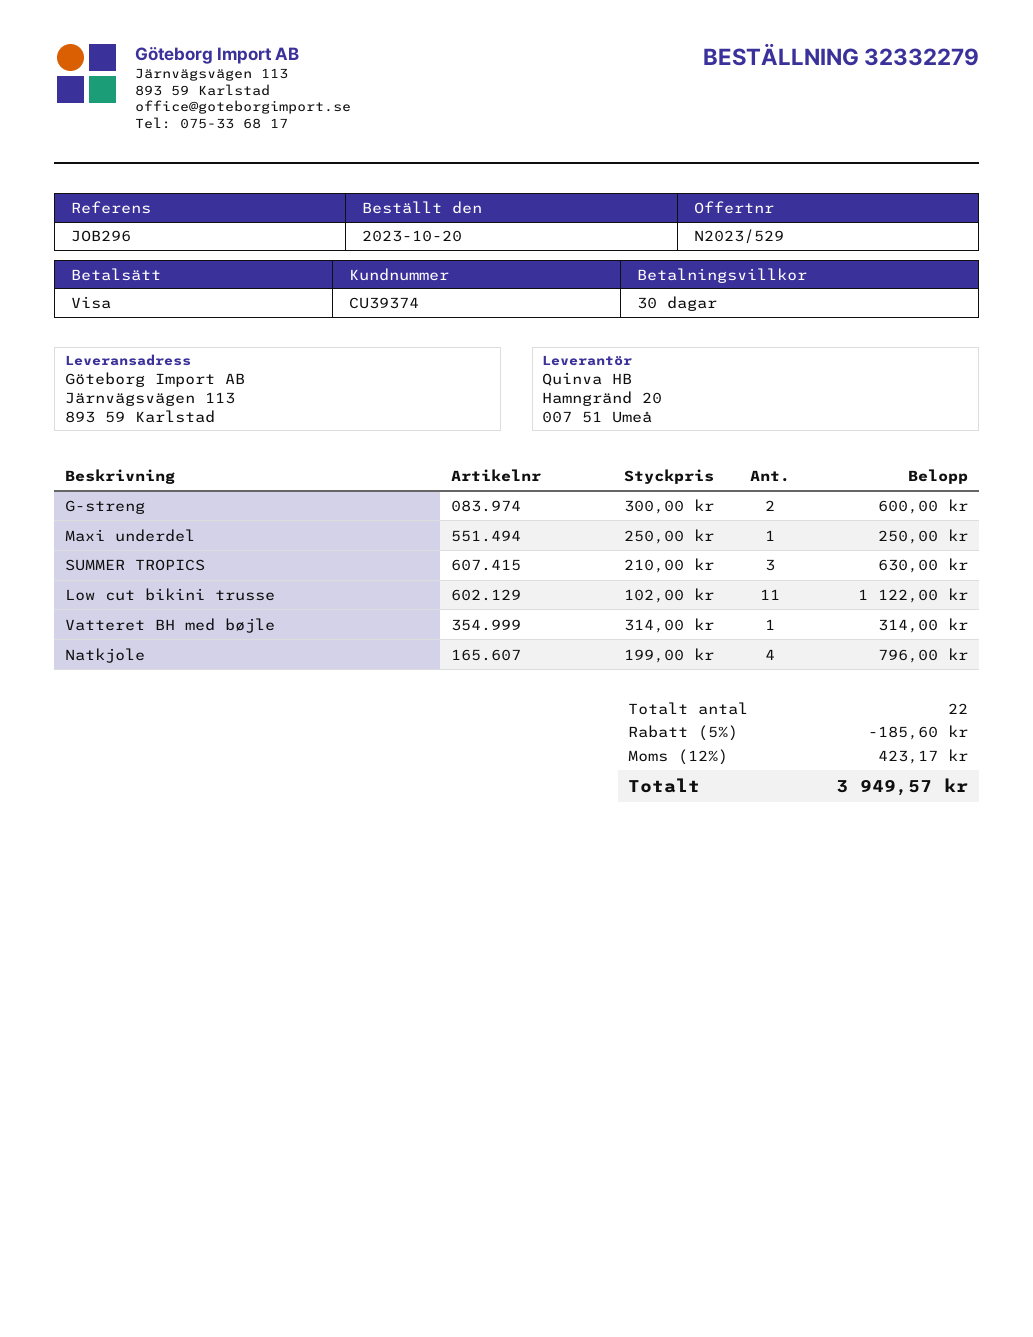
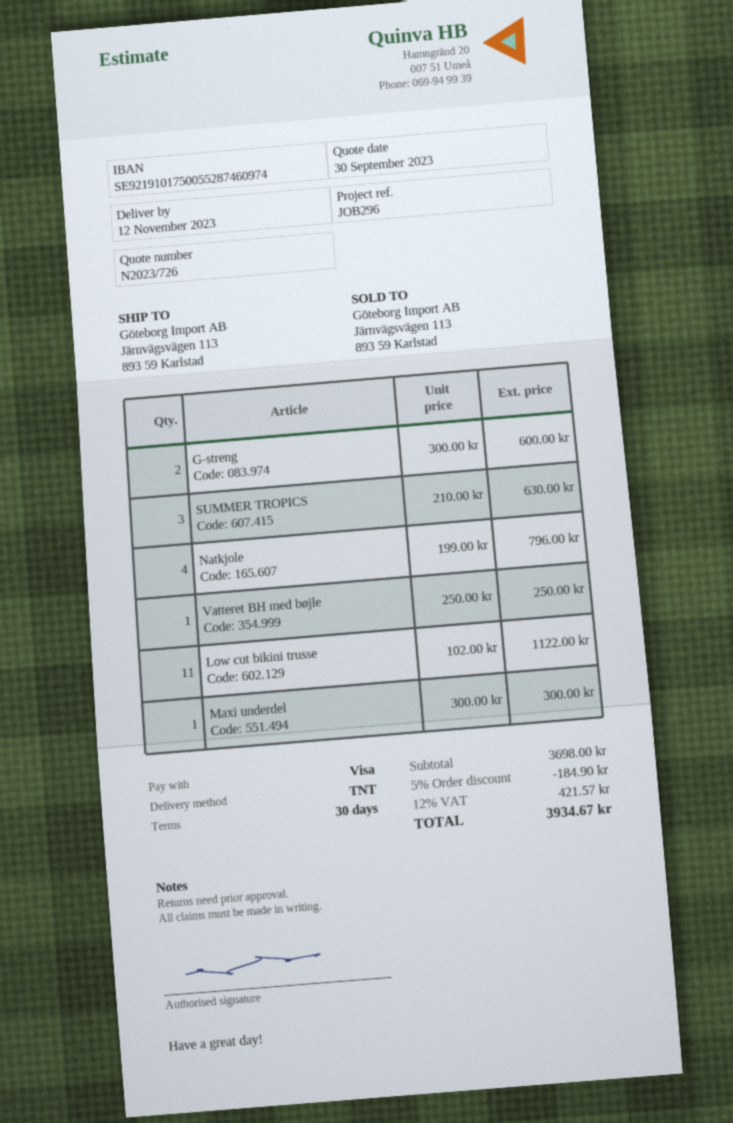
quote number: N2023/529 -> N2023/726
Maxi underdel: 1 x 250.00 = 250.00 -> 1 x 300.00 = 300.00
Vatteret BH med bøjle: 1 x 314.00 = 314.00 -> 1 x 250.00 = 250.00
discount: 5% = 185.60 -> 5% = 184.90
tax: 12% = 423.17 -> 12% = 421.57
total: 3949.57 -> 3934.67

